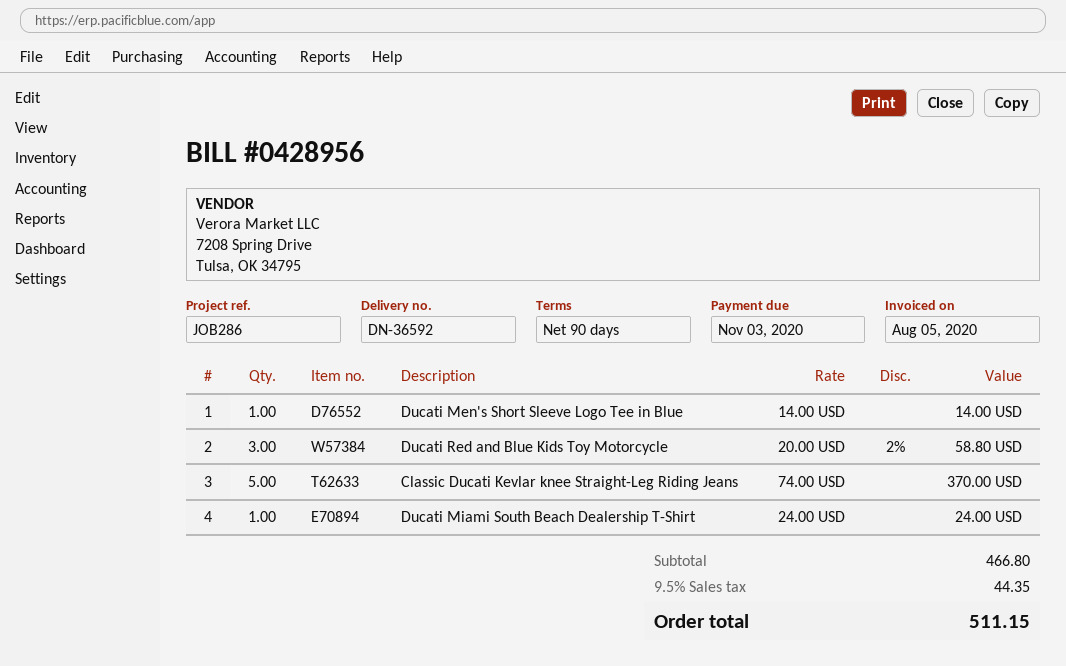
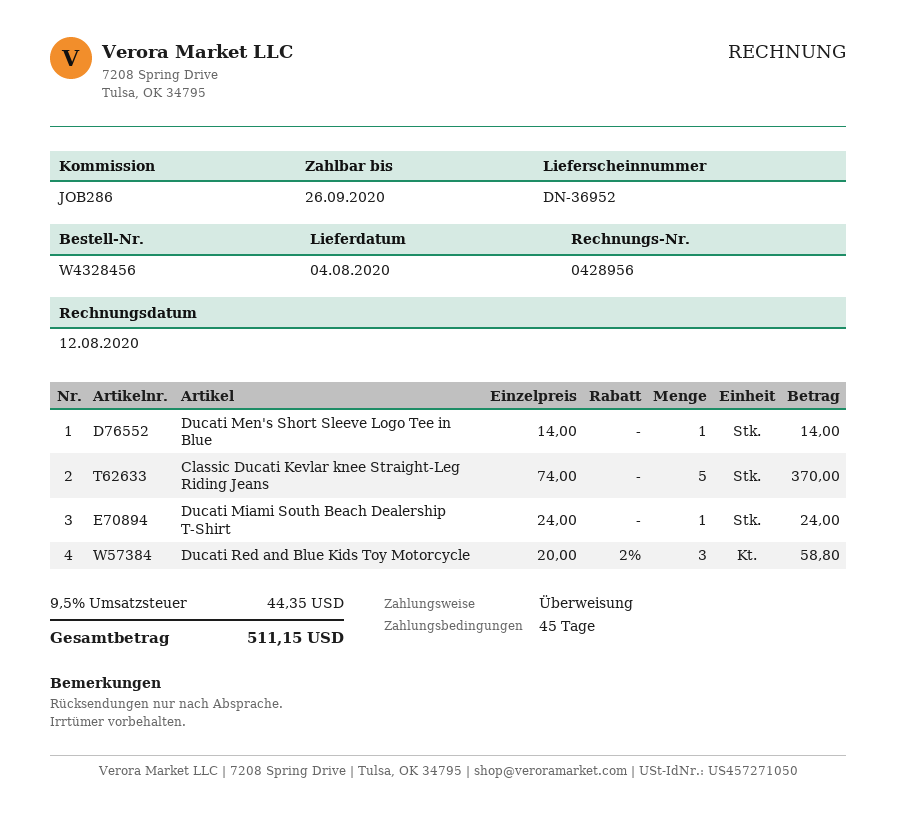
delivery note number: DN-36592 -> DN-36952
invoice date: 2020-08-05 -> 2020-08-12
payment terms: 90 days -> 45 days
due date: 2020-11-03 -> 2020-09-26

